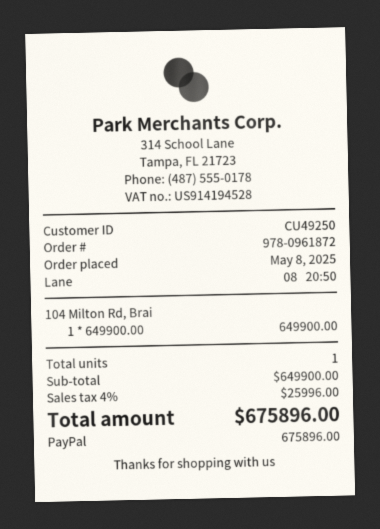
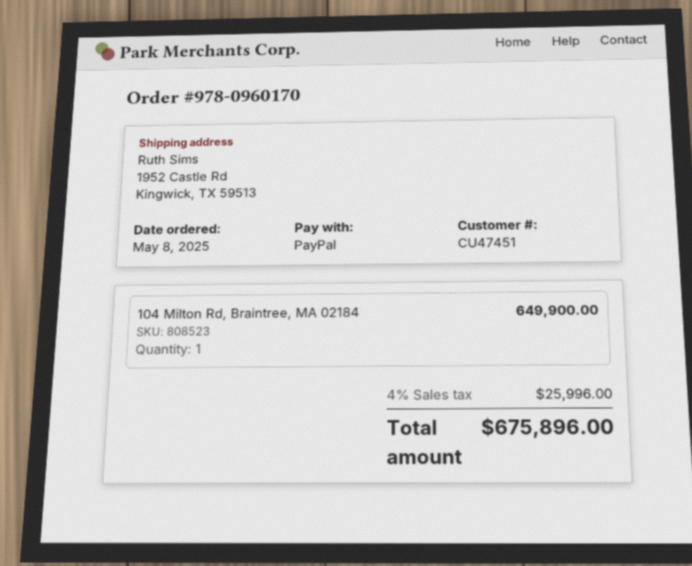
order number: 978-0961872 -> 978-0960170
customer number: CU49250 -> CU47451

